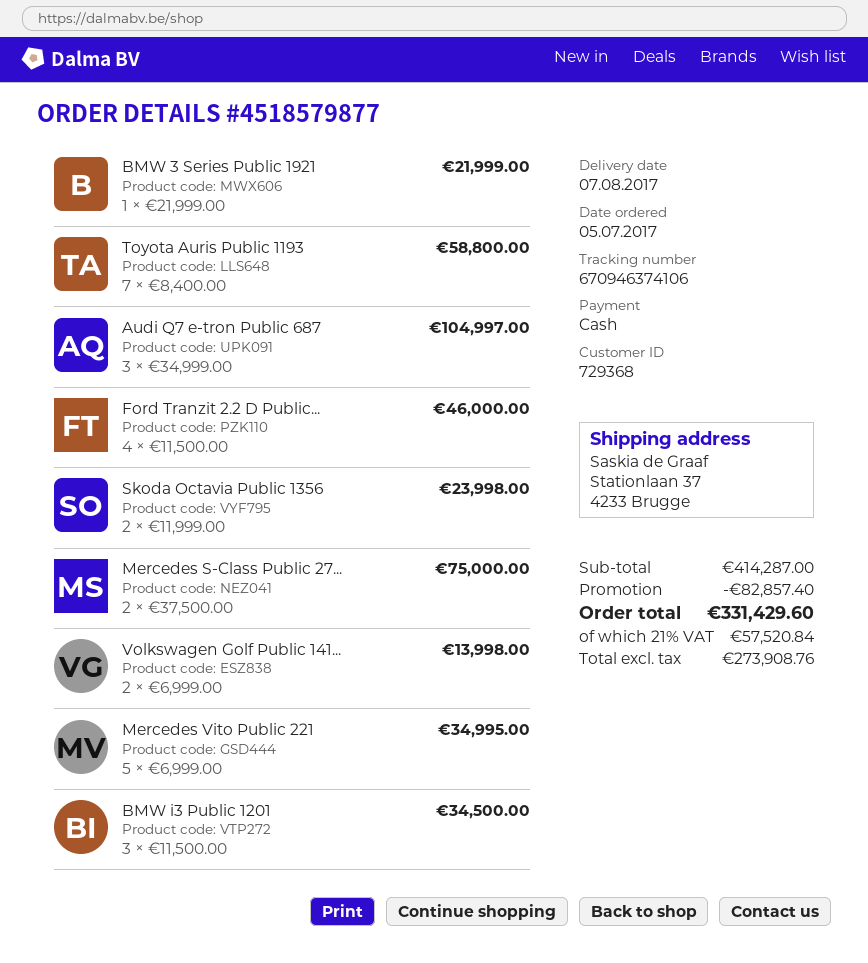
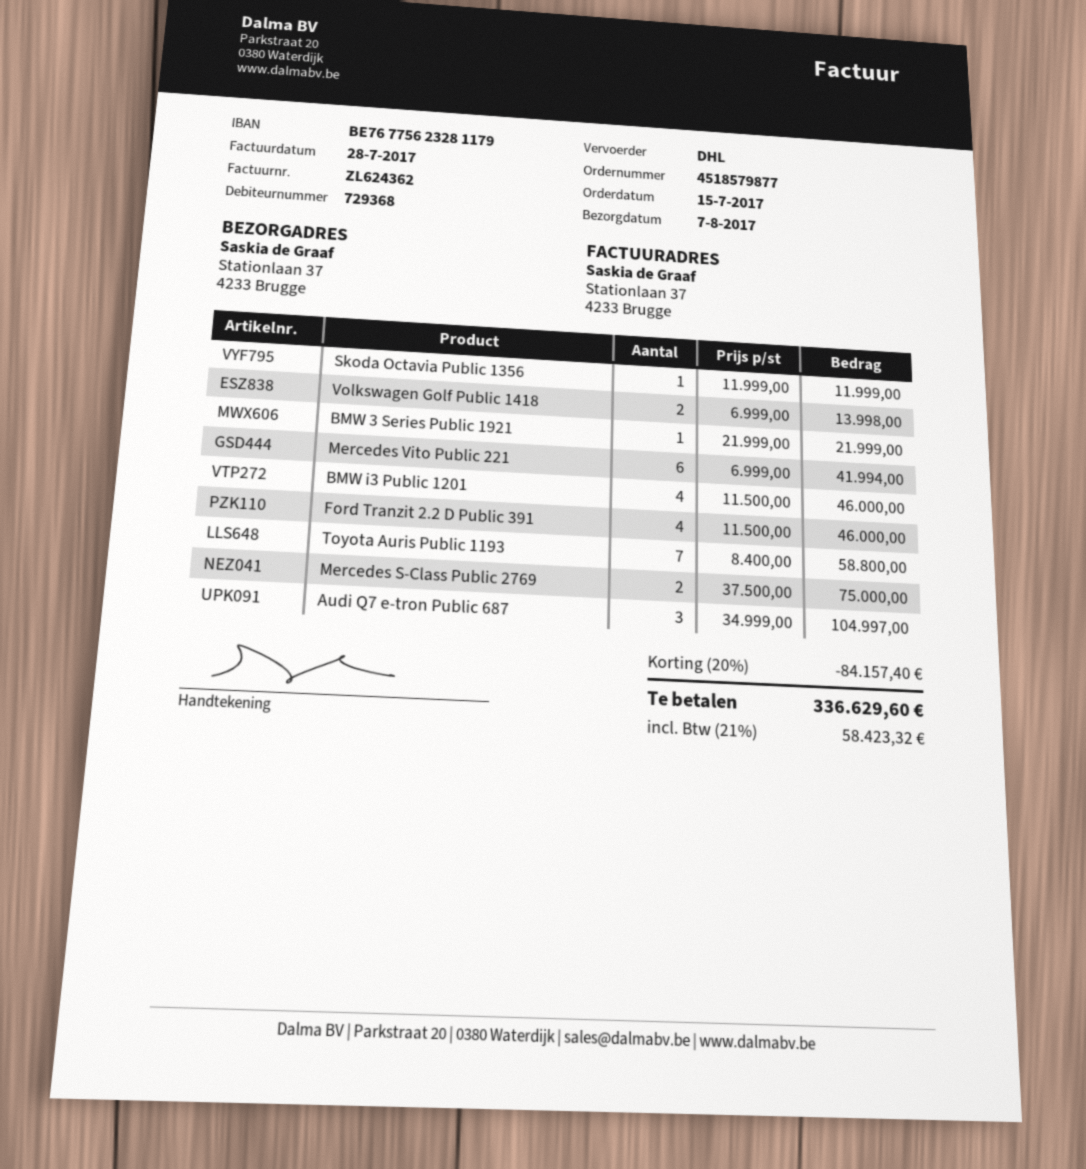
order date: 2017-07-05 -> 2017-07-15
Skoda Octavia Public 1356: 2 x 11999.00 = 23998.00 -> 1 x 11999.00 = 11999.00
Mercedes Vito Public 221: 5 x 6999.00 = 34995.00 -> 6 x 6999.00 = 41994.00
BMW i3 Public 1201: 3 x 11500.00 = 34500.00 -> 4 x 11500.00 = 46000.00
discount: 82857.40 -> 84157.40
tax: 21% = 57520.84 -> 21% = 58423.32
total: 331429.60 -> 336629.60

